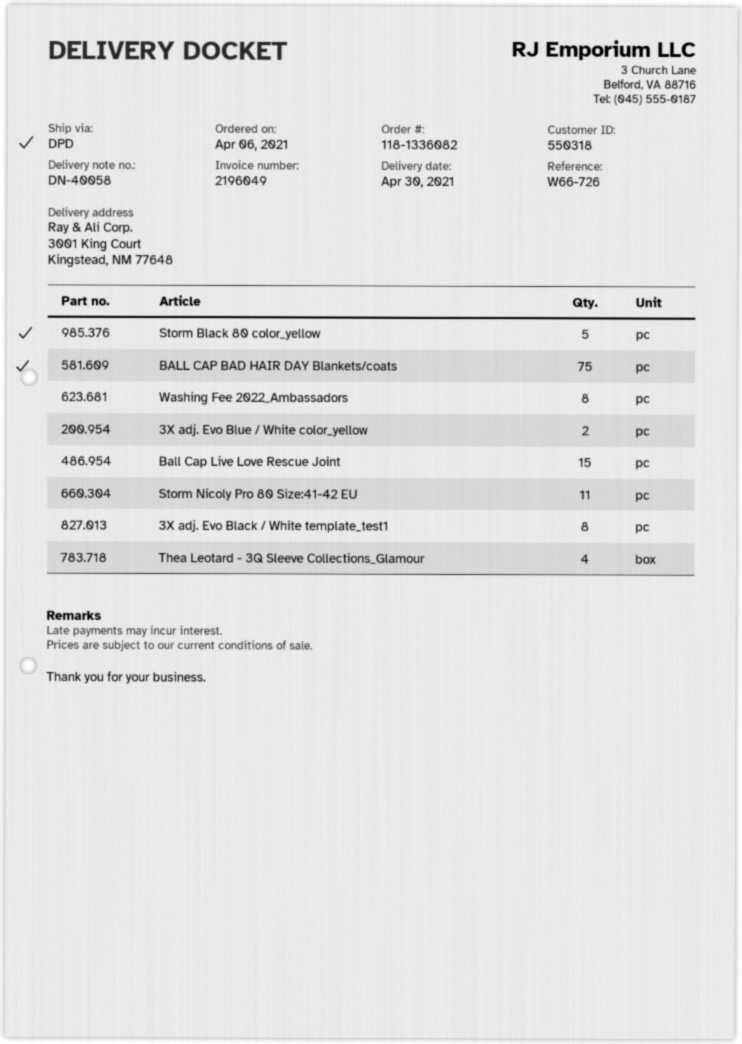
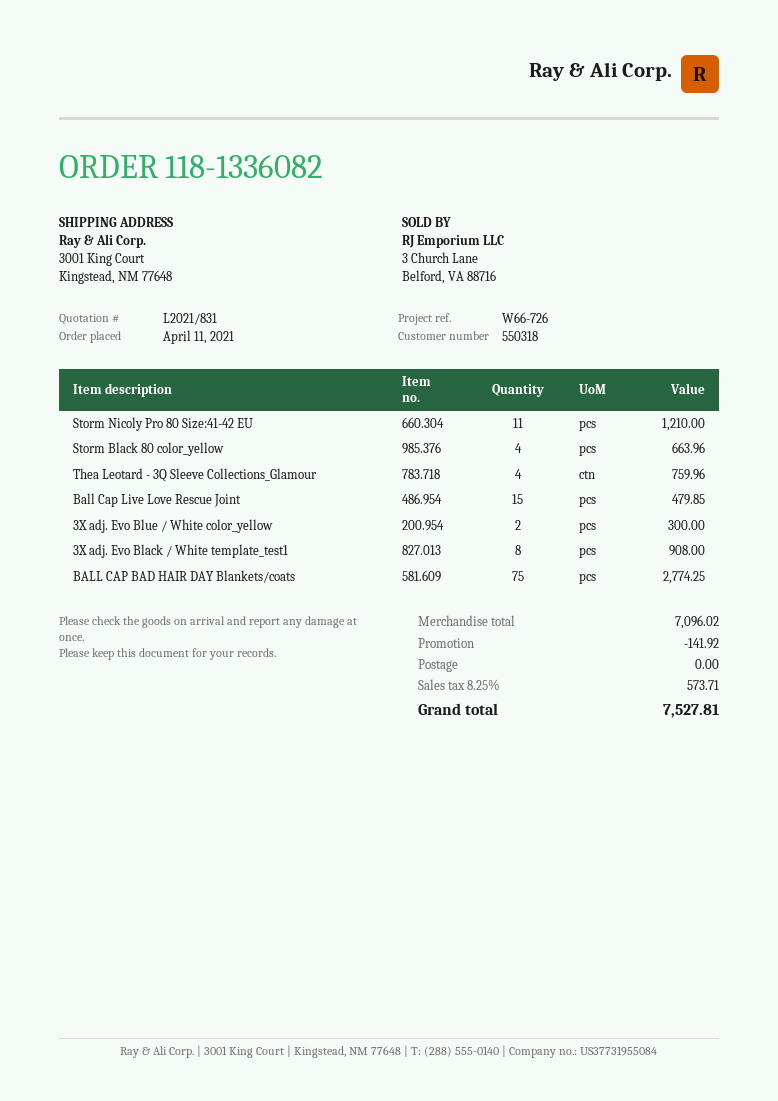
order date: 2021-04-06 -> 2021-04-11
Storm Black 80 color_yellow: 5 -> 4
Washing Fee 2022_Ambassadors: 8 -> none

